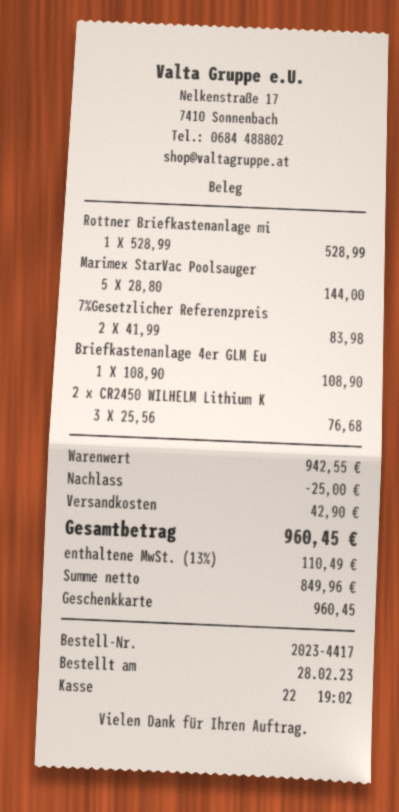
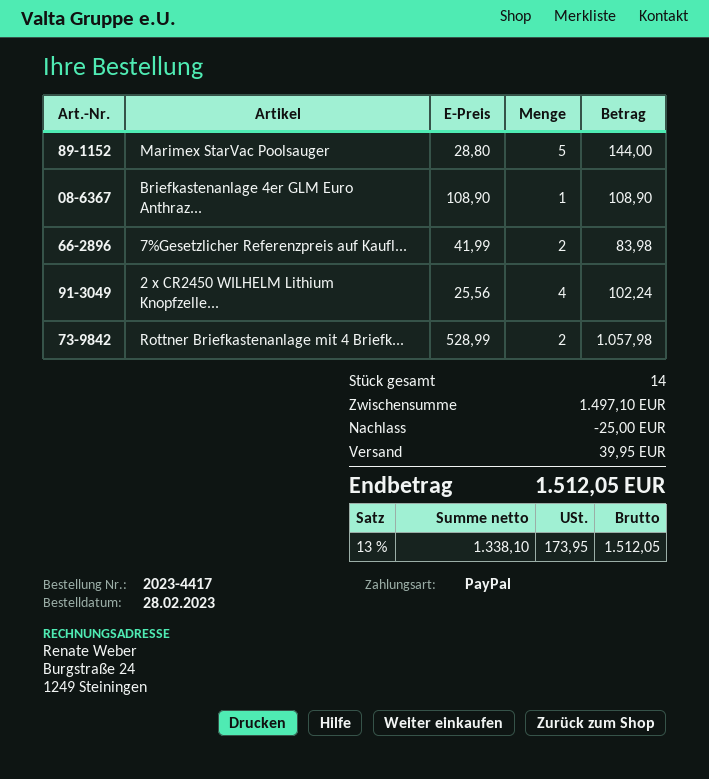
payment method: gift card -> PayPal
Rottner Briefkastenanlage mi: 1 x 528.99 = 528.99 -> 2 x 528.99 = 1057.98
2 x CR2450 WILHELM Lithium K: 3 x 25.56 = 76.68 -> 4 x 25.56 = 102.24
subtotal: 942.55 -> 1497.10
shipping: 42.90 -> 39.95
net: 849.96 -> 1338.10
tax: 13% = 110.49 -> 13% = 173.95
total: 960.45 -> 1512.05

